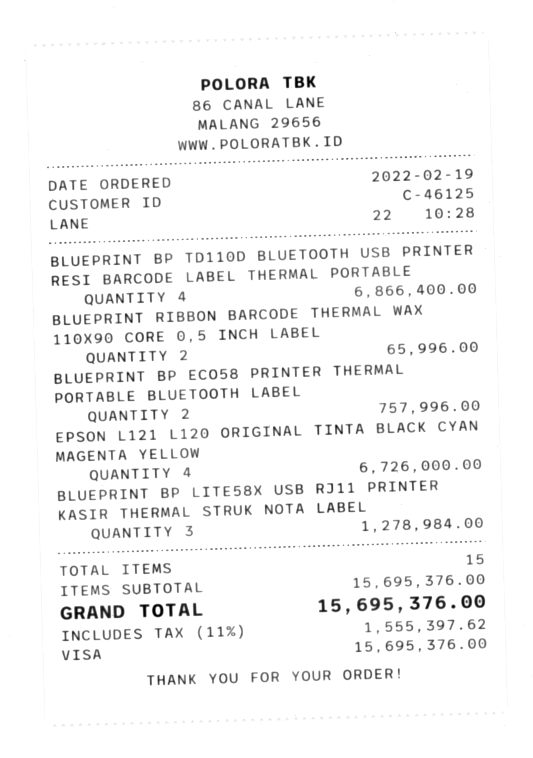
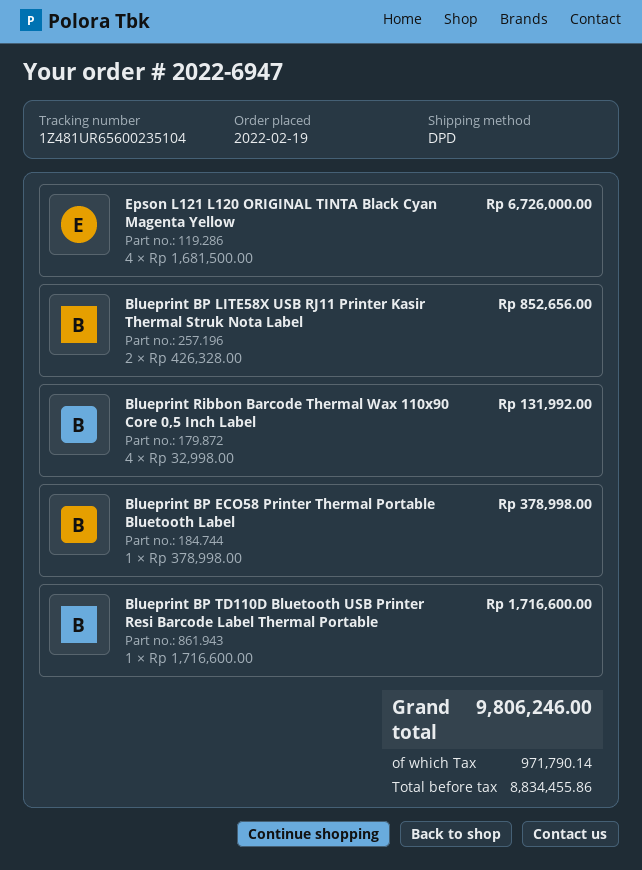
BLUEPRINT BP TD110D BLUETOOTH USB PRINTER RESI BARCODE LABEL THERMAL PORTABLE: 4 for 6866400.00 -> 1 for 1716600.00
BLUEPRINT RIBBON BARCODE THERMAL WAX 110X90 CORE 0,5 INCH LABEL: 2 for 65996.00 -> 4 for 131992.00
BLUEPRINT BP ECO58 PRINTER THERMAL PORTABLE BLUETOOTH LABEL: 2 for 757996.00 -> 1 for 378998.00
BLUEPRINT BP LITE58X USB RJ11 PRINTER KASIR THERMAL STRUK NOTA LABEL: 3 for 1278984.00 -> 2 for 852656.00
tax: 1555397.62 -> 971790.14
total: 15695376.00 -> 9806246.00

